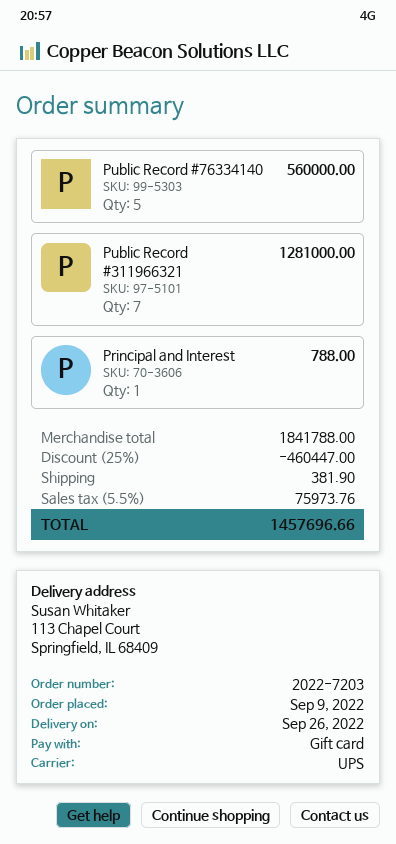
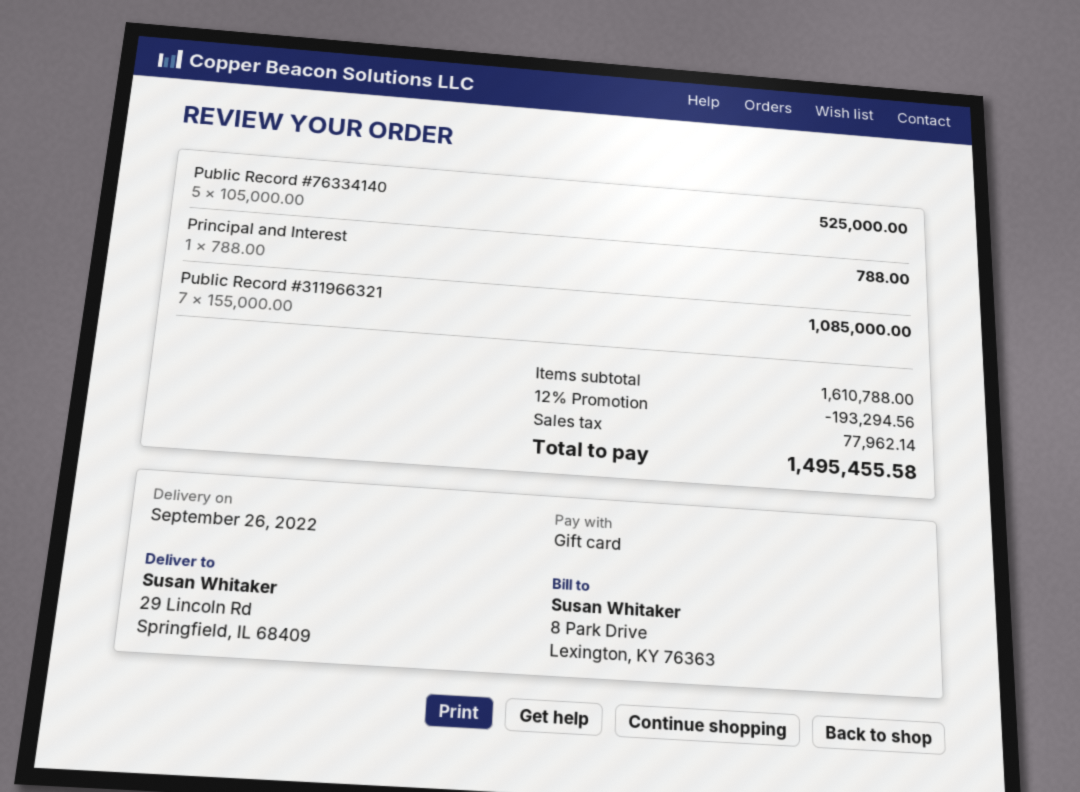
ship to: 113 Chapel Court, Springfield, IL 68409 -> 29 Lincoln Rd, Springfield, IL 68409
Public Record #76334140: 5 for 560000.00 -> 5 for 525000.00
Public Record #311966321: 7 for 1281000.00 -> 7 for 1085000.00
subtotal: 1841788.00 -> 1610788.00
discount: 25% = 460447.00 -> 12% = 193294.56
shipping: 381.90 -> none
tax: 75973.76 -> 77962.14
total: 1457696.66 -> 1495455.58

